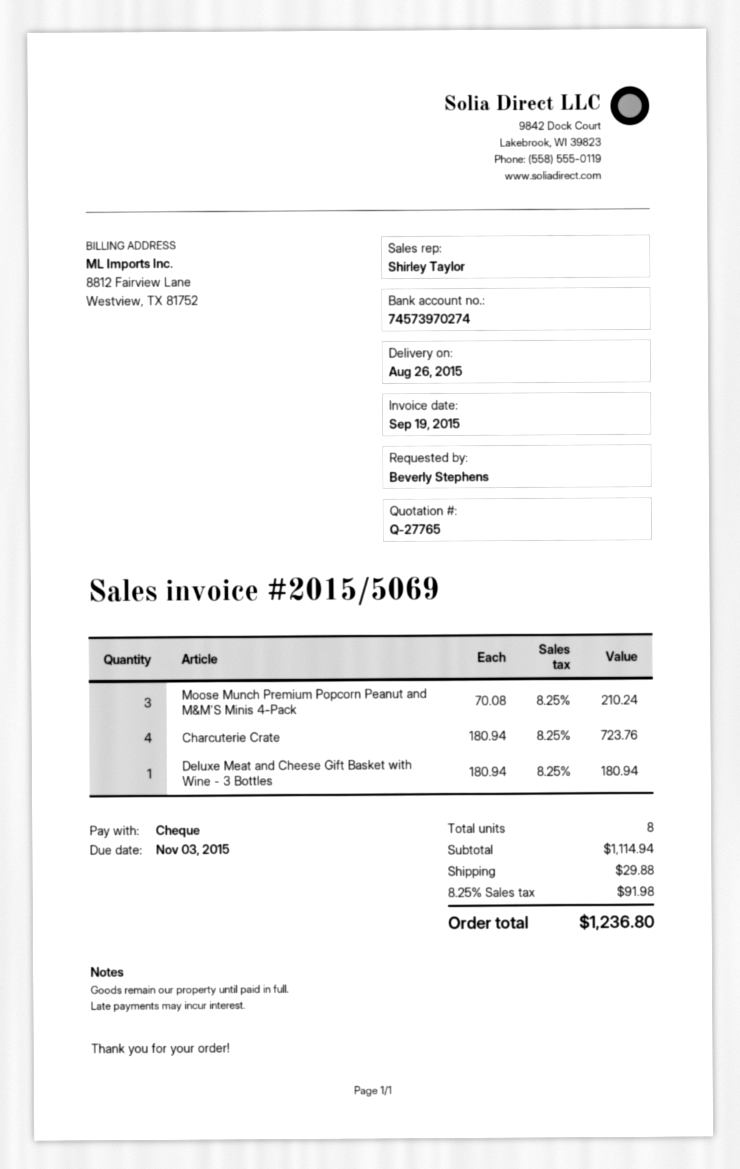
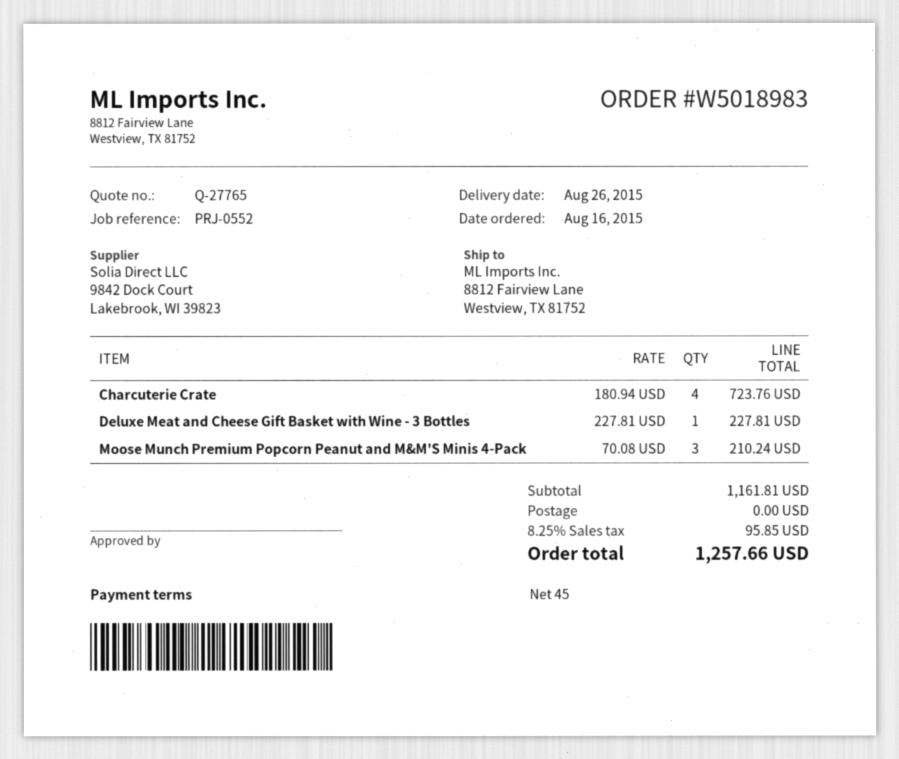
Deluxe Meat and Cheese Gift Basket with Wine - 3 Bottles: 1 x 180.94 = 180.94 -> 1 x 227.81 = 227.81
subtotal: 1114.94 -> 1161.81
shipping: 29.88 -> 0.00
tax: 8.25% = 91.98 -> 8.25% = 95.85
total: 1236.80 -> 1257.66

